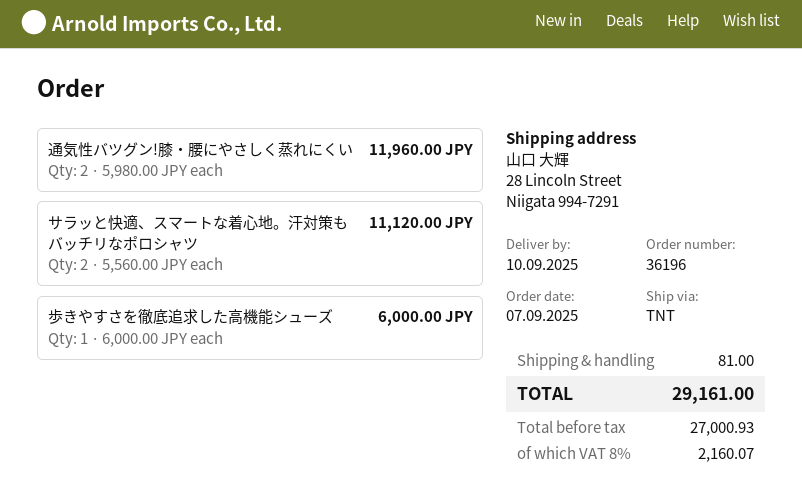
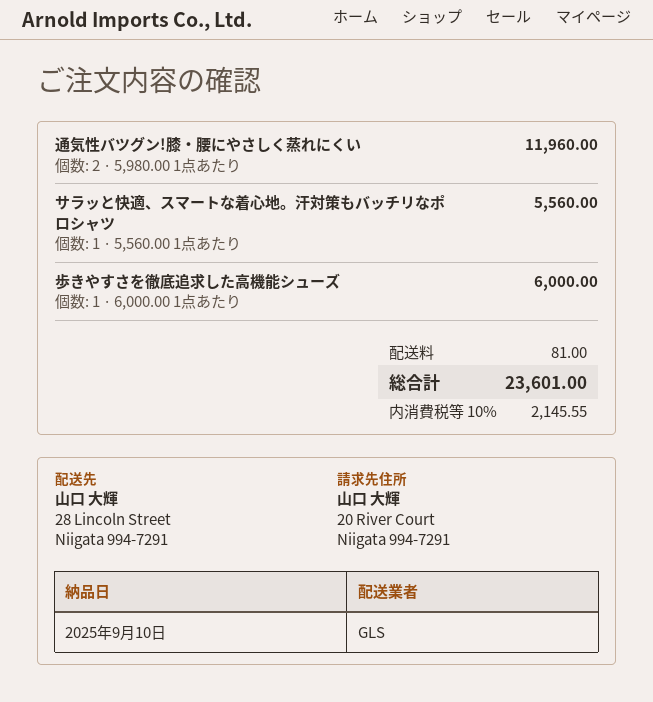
shipping method: TNT -> GLS
サラッと快適、スマートな着心地。汗対策もバッチリなポロシャツ: 2 x 5560.00 = 11120.00 -> 1 x 5560.00 = 5560.00
tax: 8% = 2160.07 -> 10% = 2145.55
total: 29161.00 -> 23601.00

